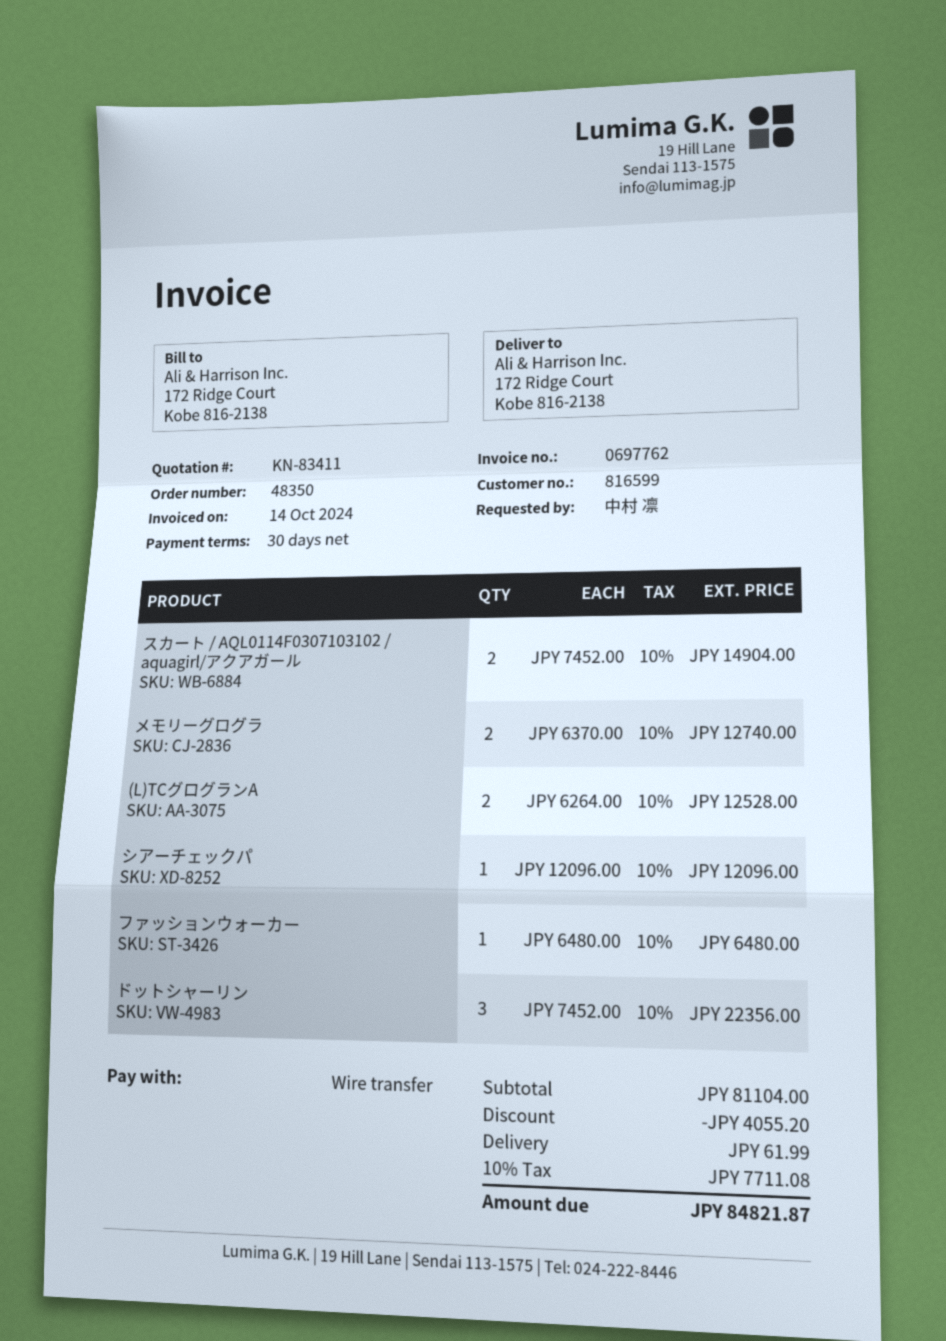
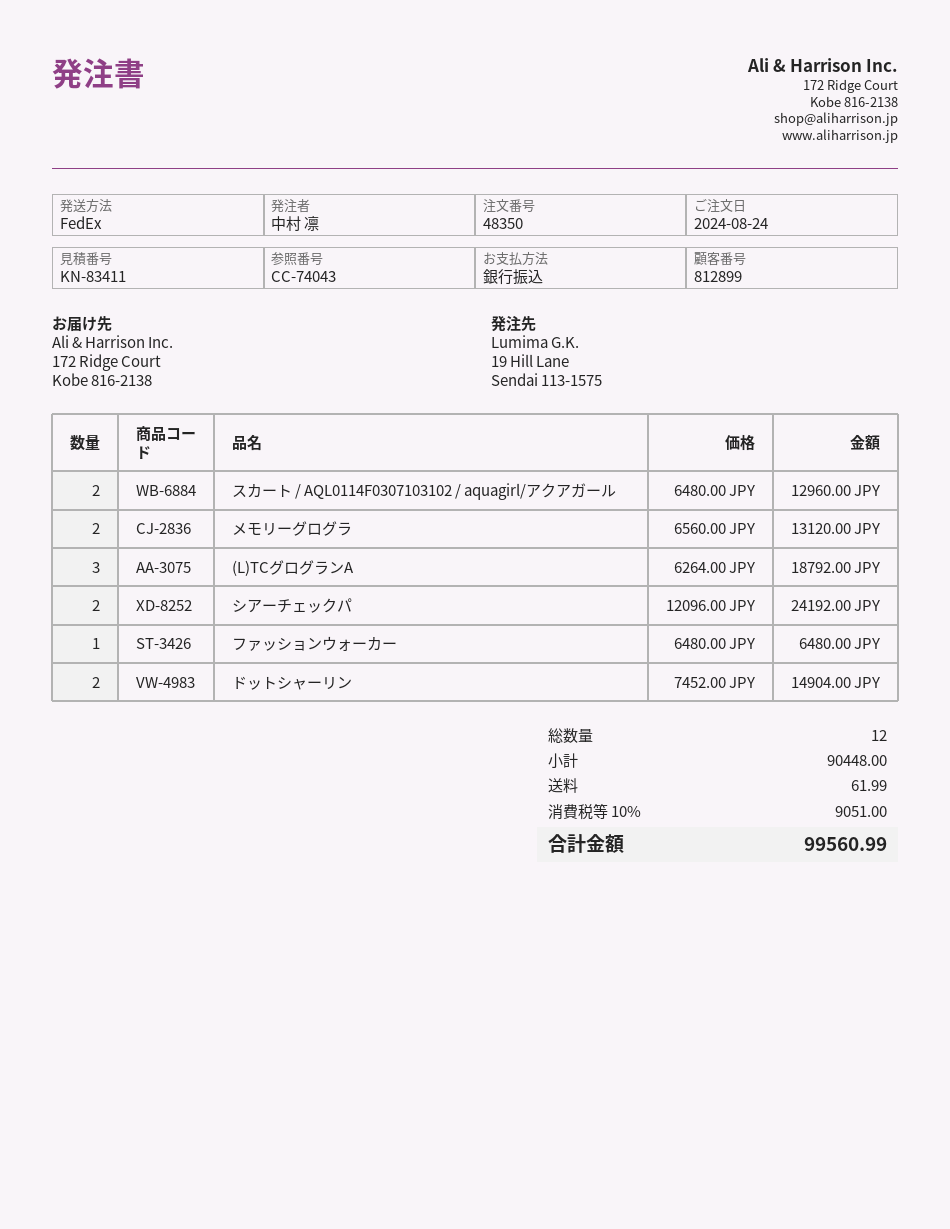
customer number: 816599 -> 812899
スカート / AQL0114F0307103102 / aquagirl/アクアガール: 2 x 7452.00 = 14904.00 -> 2 x 6480.00 = 12960.00
メモリーグログラ: 2 x 6370.00 = 12740.00 -> 2 x 6560.00 = 13120.00
(L)TCグログランA: 2 x 6264.00 = 12528.00 -> 3 x 6264.00 = 18792.00
シアーチェックパ: 1 x 12096.00 = 12096.00 -> 2 x 12096.00 = 24192.00
ドットシャーリン: 3 x 7452.00 = 22356.00 -> 2 x 7452.00 = 14904.00
subtotal: 81104.00 -> 90448.00
discount: 4055.20 -> none
tax: 10% = 7711.08 -> 10% = 9051.00
total: 84821.87 -> 99560.99

